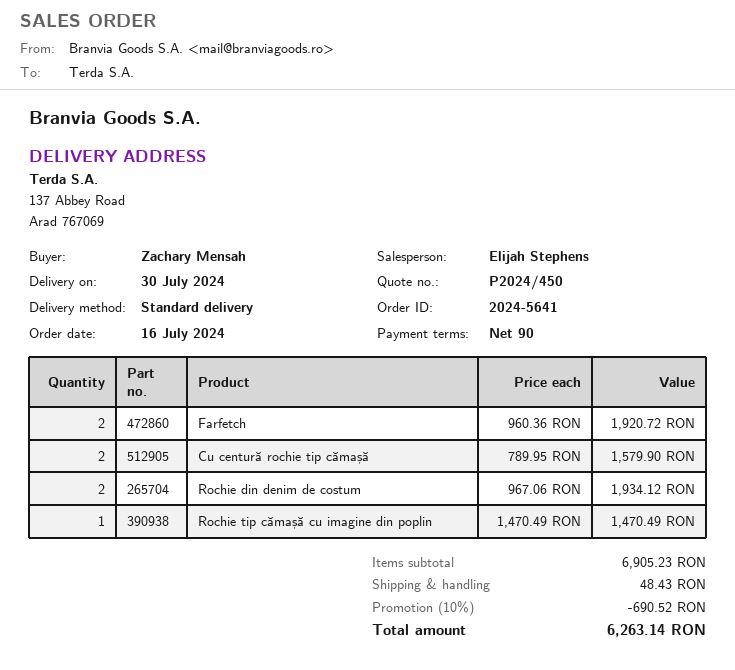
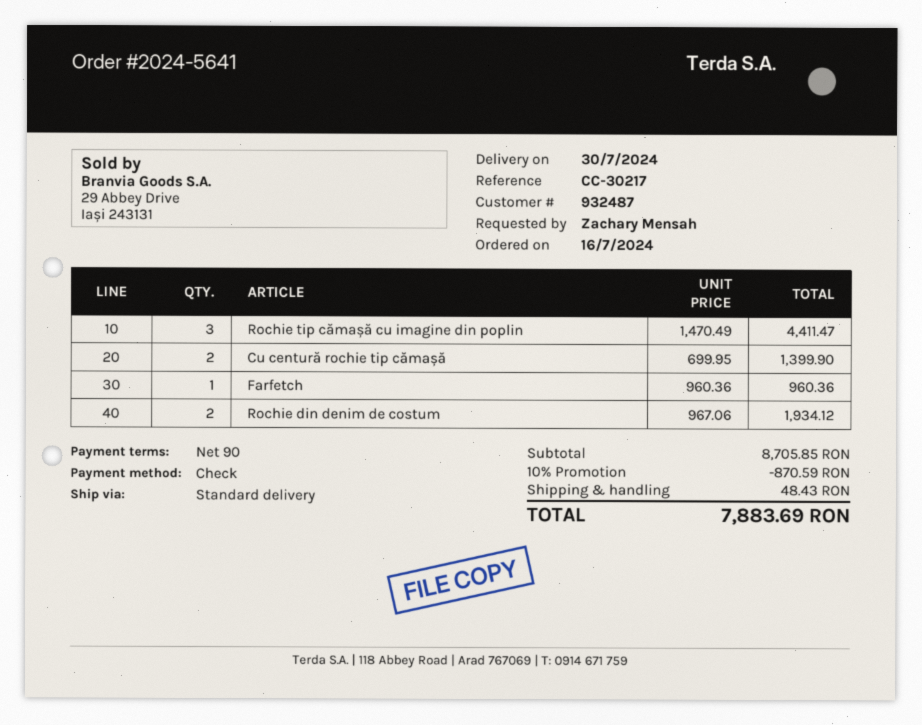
Farfetch: 2 x 960.36 = 1920.72 -> 1 x 960.36 = 960.36
Cu centură rochie tip cămașă: 2 x 789.95 = 1579.90 -> 2 x 699.95 = 1399.90
Rochie tip cămașă cu imagine din poplin: 1 x 1470.49 = 1470.49 -> 3 x 1470.49 = 4411.47
subtotal: 6905.23 -> 8705.85
discount: 10% = 690.52 -> 10% = 870.59
total: 6263.14 -> 7883.69

